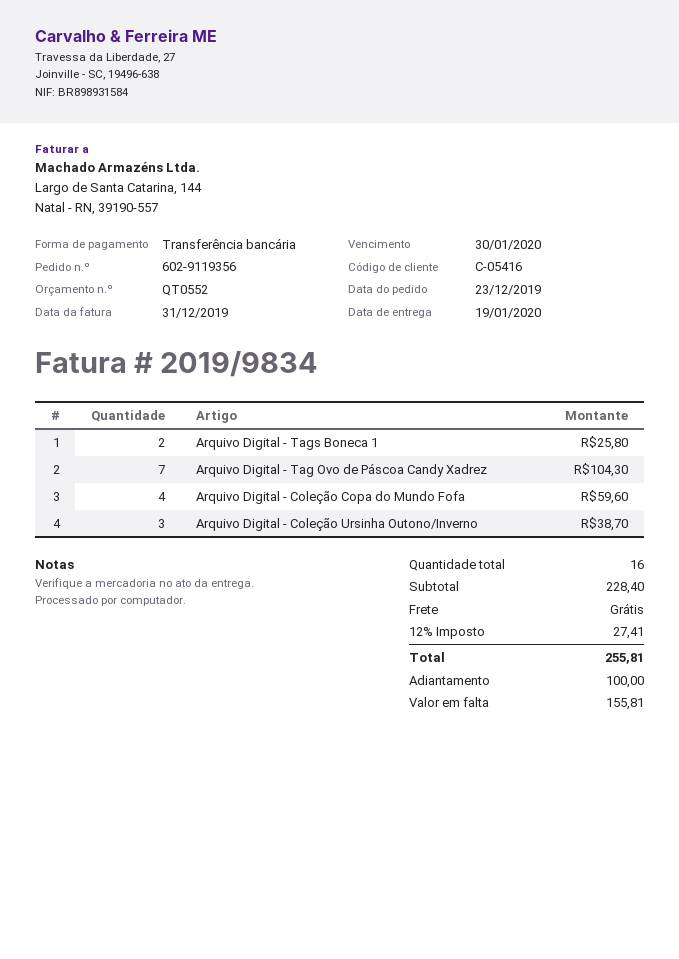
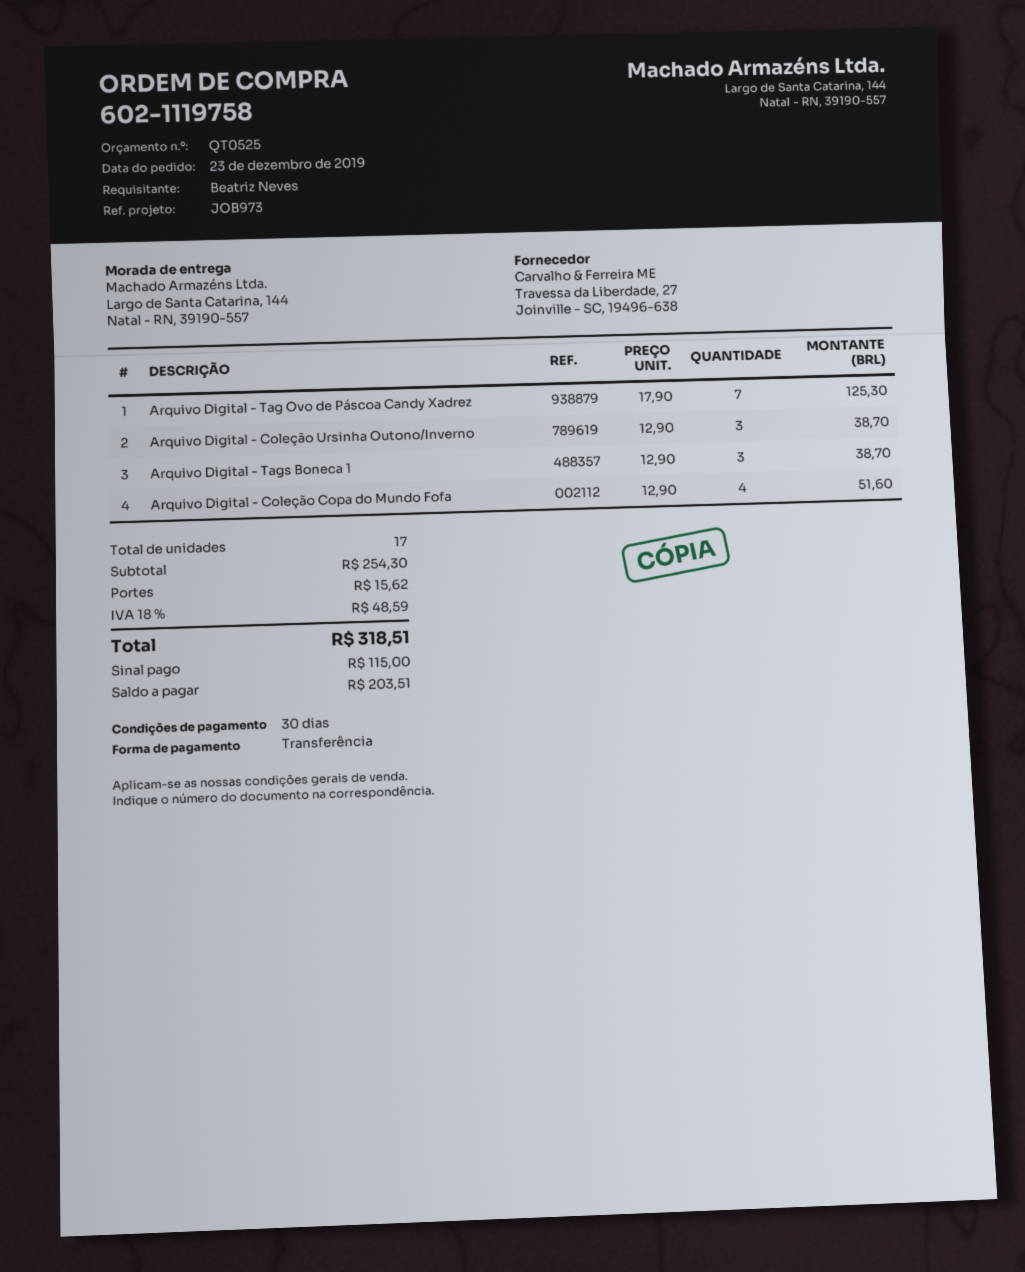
quote number: QT0552 -> QT0525
order number: 602-9119356 -> 602-1119758
Arquivo Digital - Tags Boneca 1: 2 for 25.80 -> 3 for 38.70
Arquivo Digital - Tag Ovo de Páscoa Candy Xadrez: 7 for 104.30 -> 7 for 125.30
Arquivo Digital - Coleção Copa do Mundo Fofa: 4 for 59.60 -> 4 for 51.60
total quantity: 16 -> 17
subtotal: 228.40 -> 254.30
shipping: 0.00 -> 15.62
tax: 12% = 27.41 -> 18% = 48.59
total: 255.81 -> 318.51
deposit: 100.00 -> 115.00
balance: 155.81 -> 203.51

